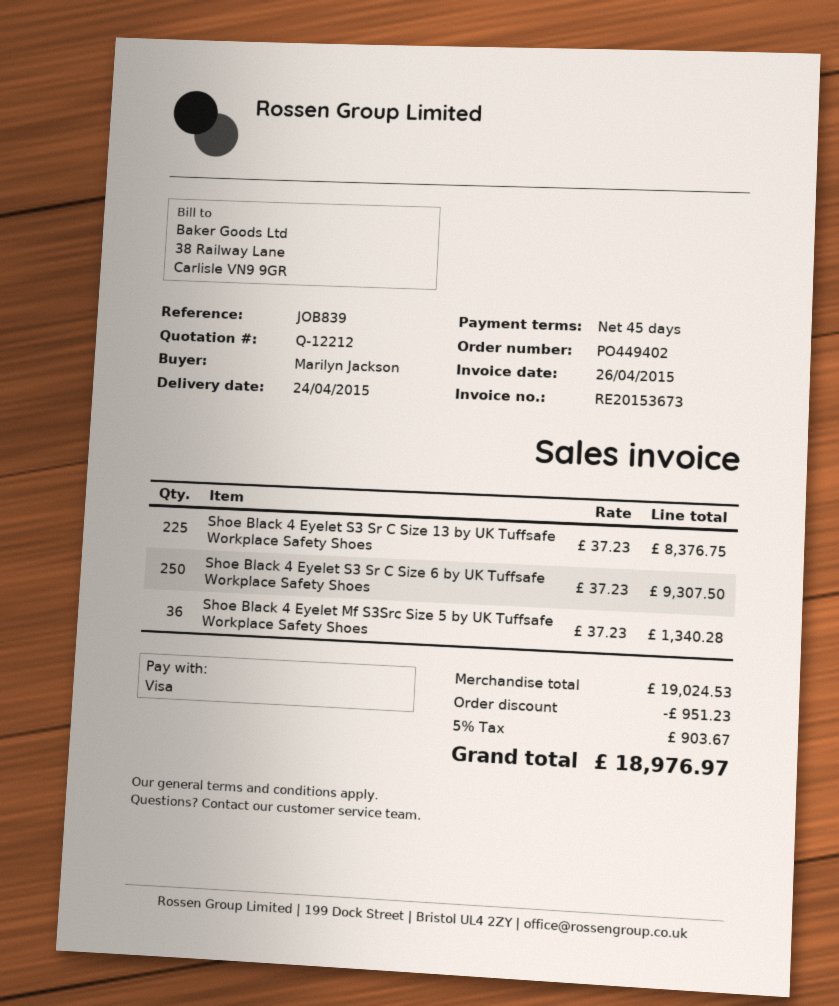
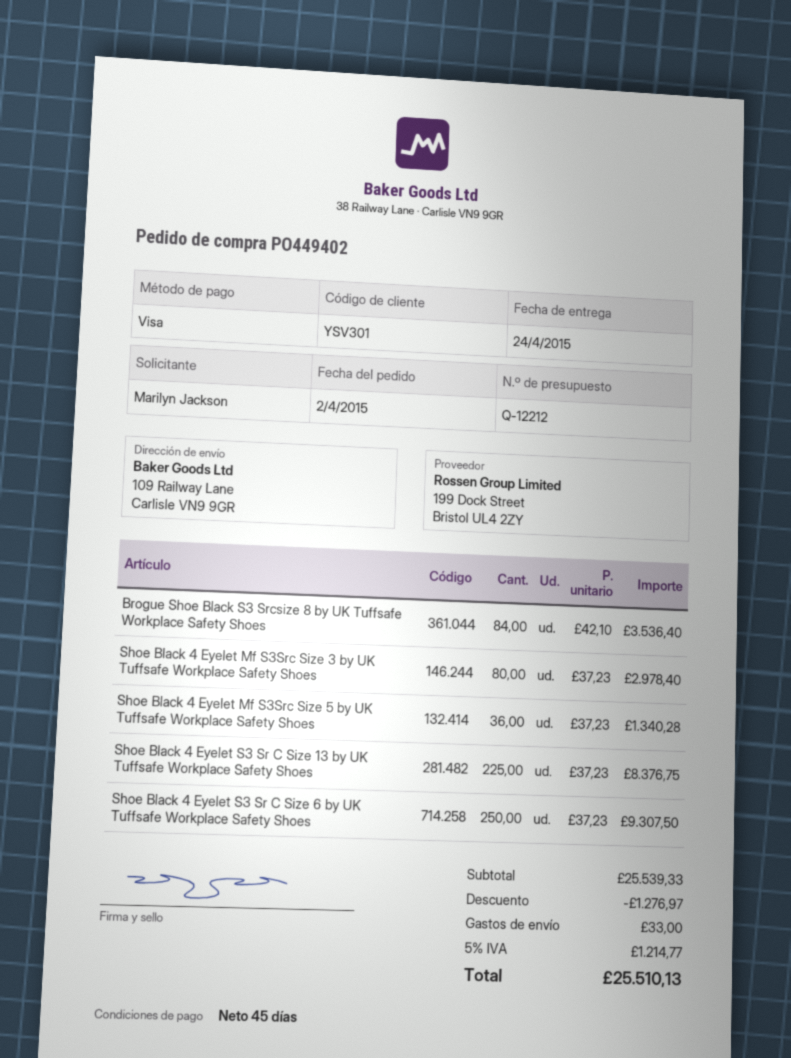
Brogue Shoe Black S3 Srcsize 8 by UK Tuffsafe Workplace Safety Shoes: none -> 84 x 42.10 = 3536.40
Shoe Black 4 Eyelet Mf S3Src Size 3 by UK Tuffsafe Workplace Safety Shoes: none -> 80 x 37.23 = 2978.40
subtotal: 19024.53 -> 25539.33
discount: 951.23 -> 1276.97
shipping: none -> 33.00
tax: 5% = 903.67 -> 5% = 1214.77
total: 18976.97 -> 25510.13

